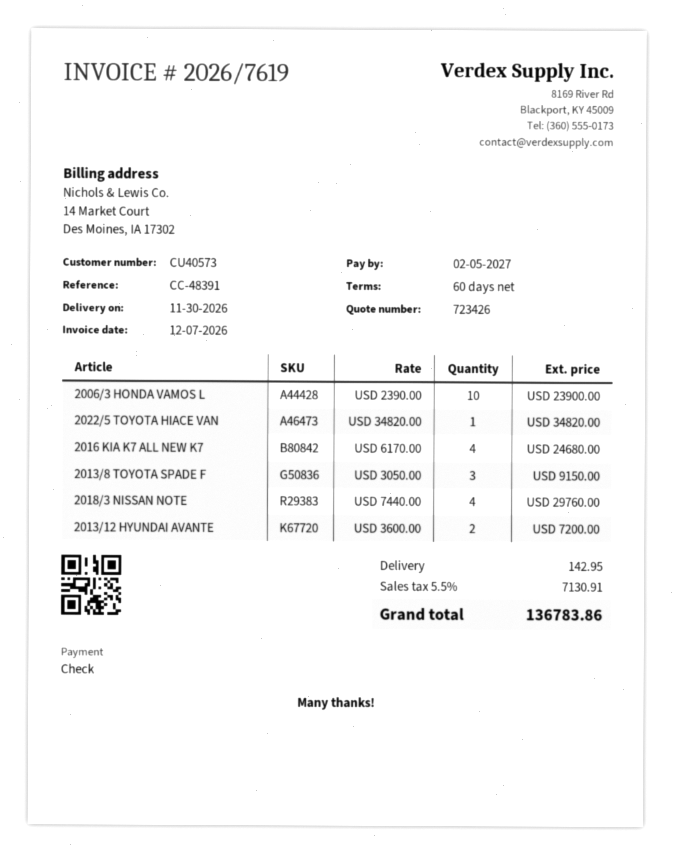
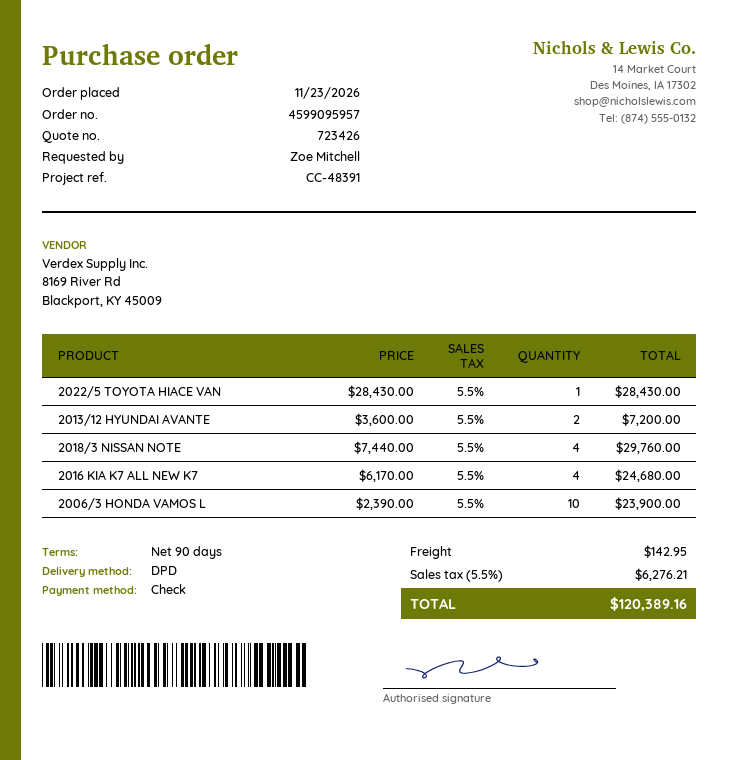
payment terms: 60 days -> 90 days
2022/5 TOYOTA HIACE VAN: 1 x 34820.00 = 34820.00 -> 1 x 28430.00 = 28430.00
2013/8 TOYOTA SPADE F: 3 x 3050.00 = 9150.00 -> none
tax: 5.5% = 7130.91 -> 5.5% = 6276.21
total: 136783.86 -> 120389.16

